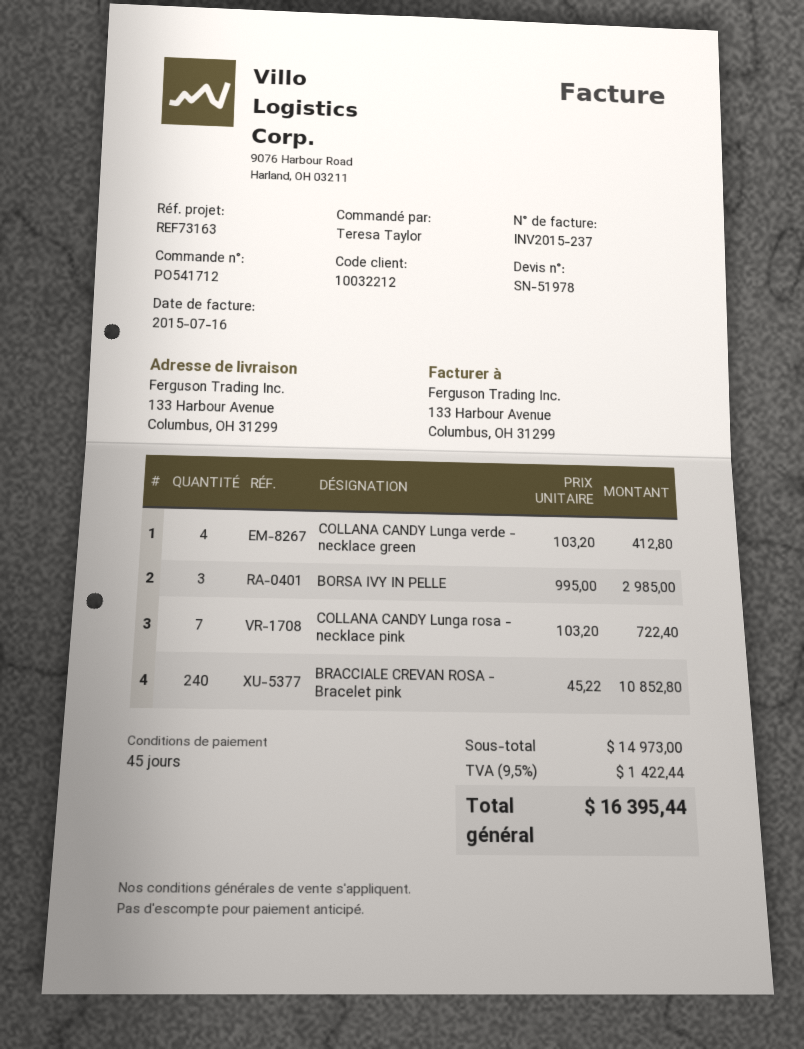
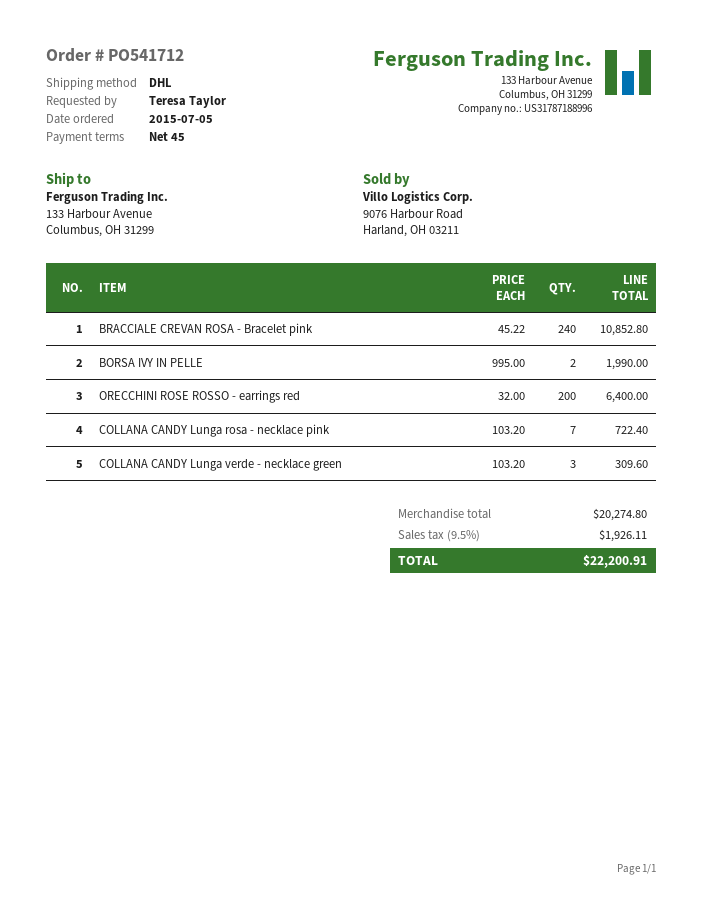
COLLANA CANDY Lunga verde - necklace green: 4 x 103.20 = 412.80 -> 3 x 103.20 = 309.60
BORSA IVY IN PELLE: 3 x 995.00 = 2985.00 -> 2 x 995.00 = 1990.00
ORECCHINI ROSE ROSSO - earrings red: none -> 200 x 32.00 = 6400.00
subtotal: 14973.00 -> 20274.80
tax: 9.5% = 1422.44 -> 9.5% = 1926.11
total: 16395.44 -> 22200.91

